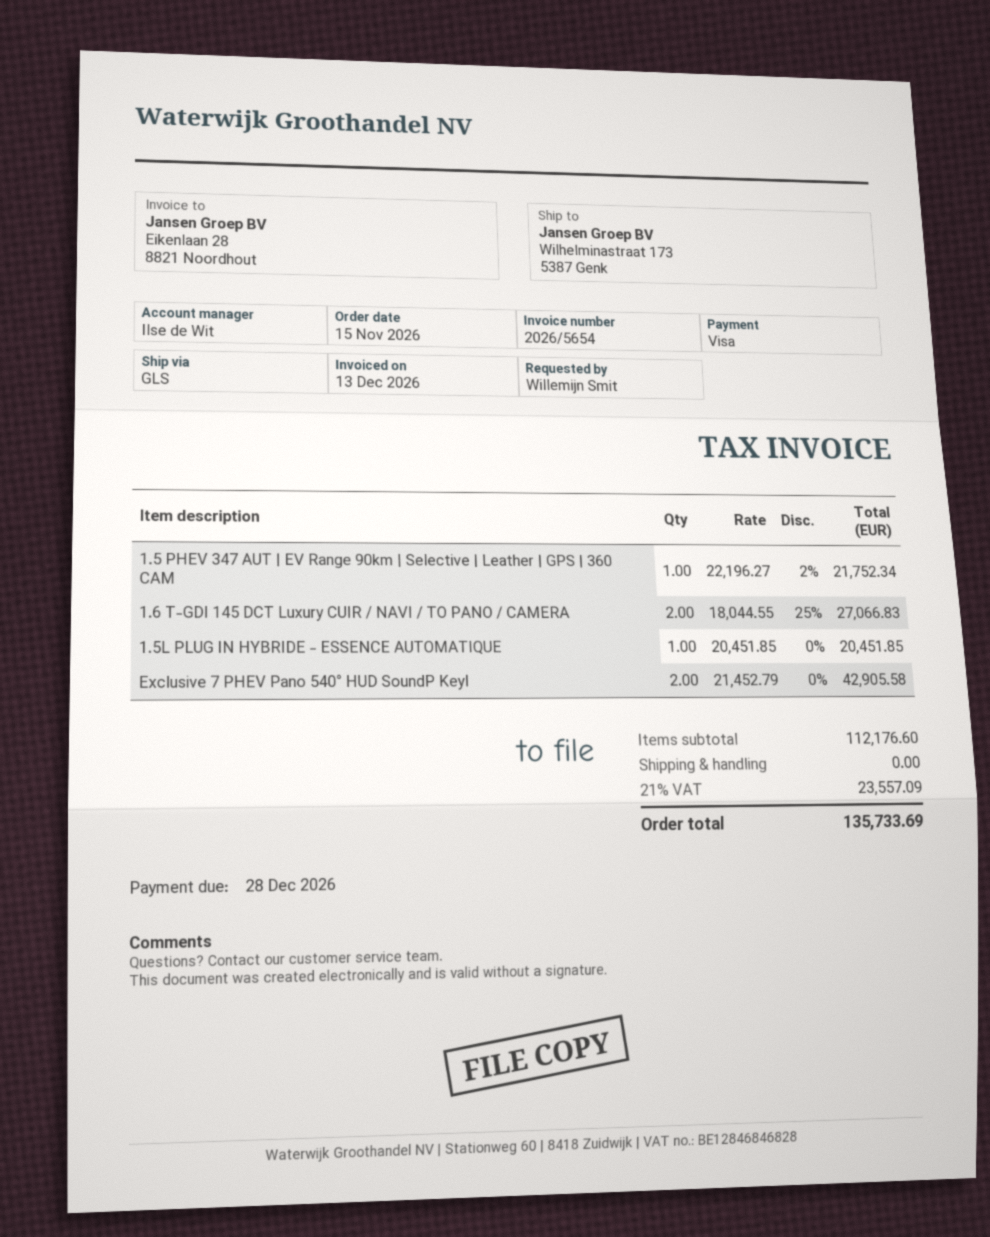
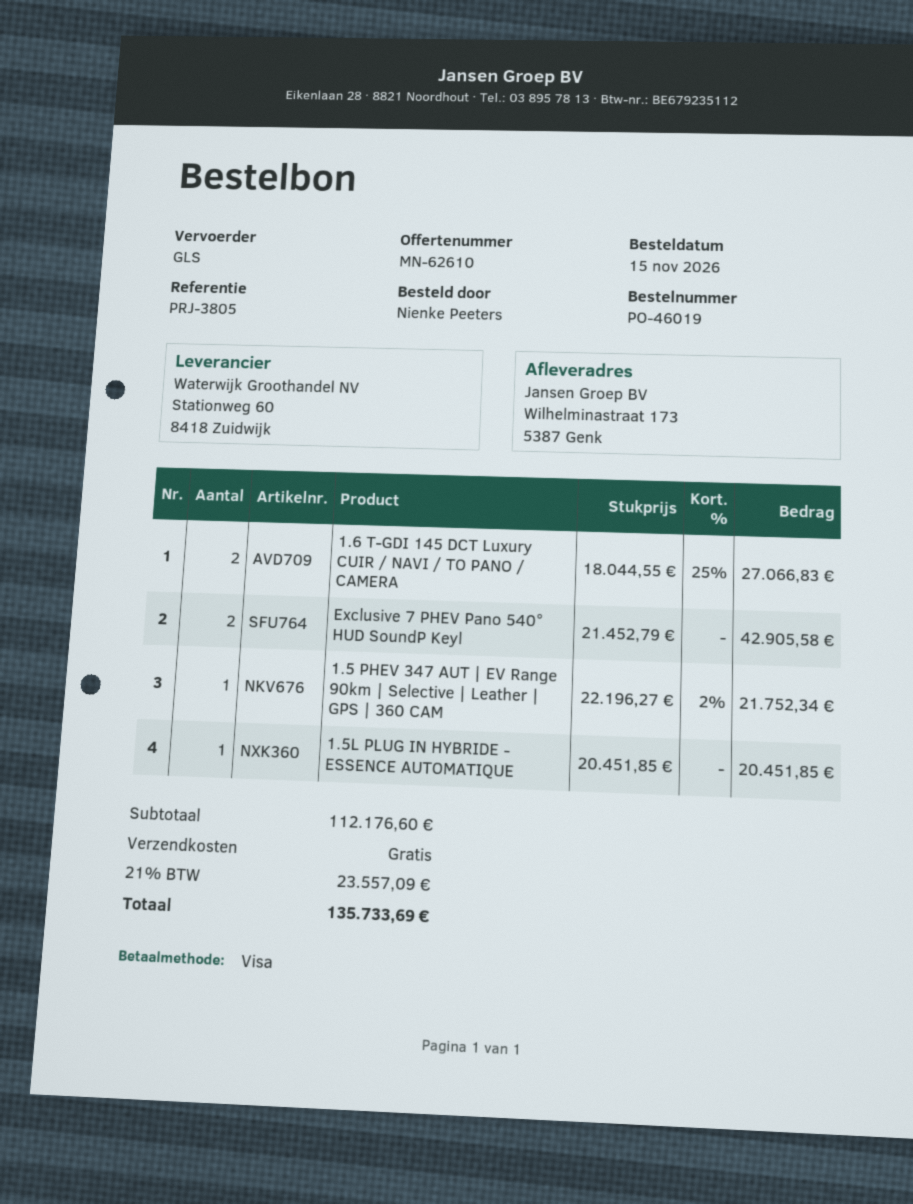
ordered by: Willemijn Smit -> Nienke Peeters

